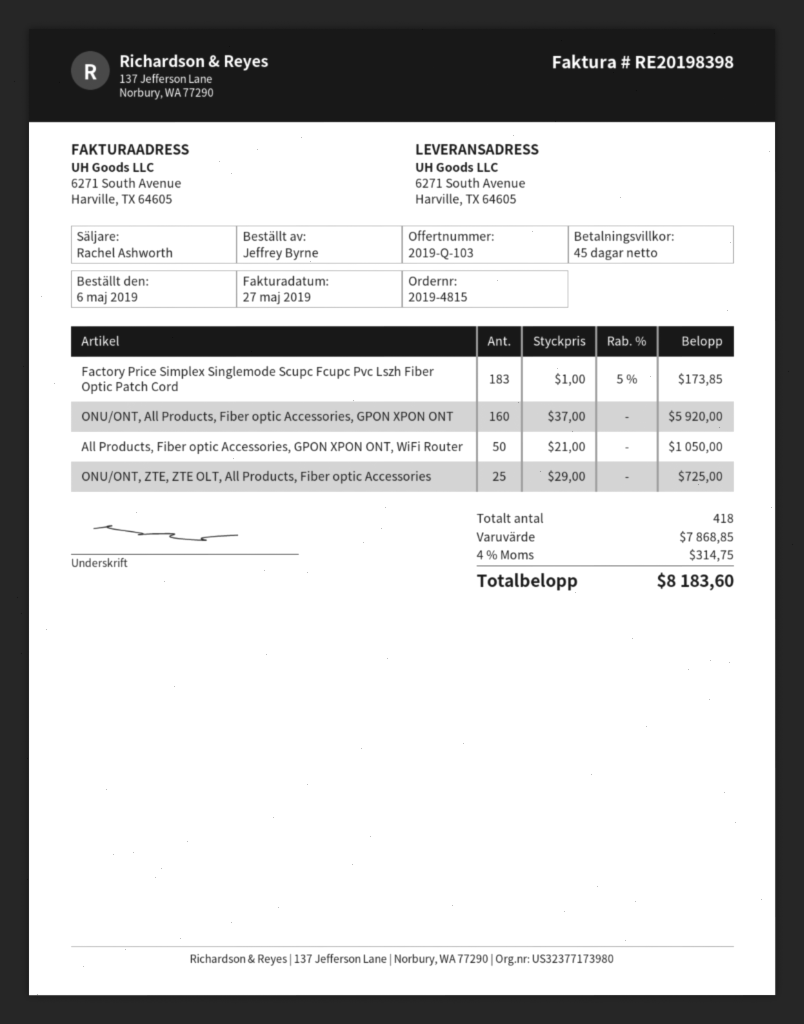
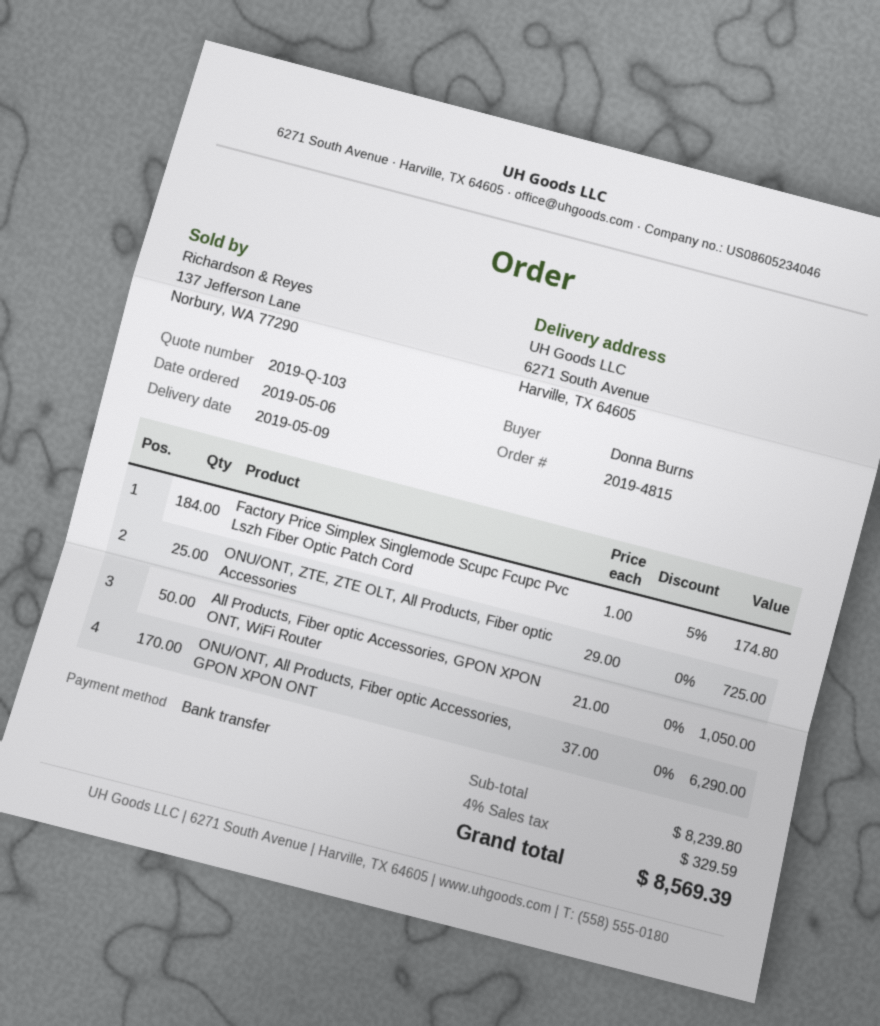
ordered by: Jeffrey Byrne -> Donna Burns
Factory Price Simplex Singlemode Scupc Fcupc Pvc Lszh Fiber Optic Patch Cord: 183 x 1.00 - 5% = 173.85 -> 184 x 1.00 - 5% = 174.80
ONU/ONT, All Products, Fiber optic Accessories, GPON XPON ONT: 160 x 37.00 = 5920.00 -> 170 x 37.00 = 6290.00
subtotal: 7868.85 -> 8239.80
tax: 4% = 314.75 -> 4% = 329.59
total: 8183.60 -> 8569.39

